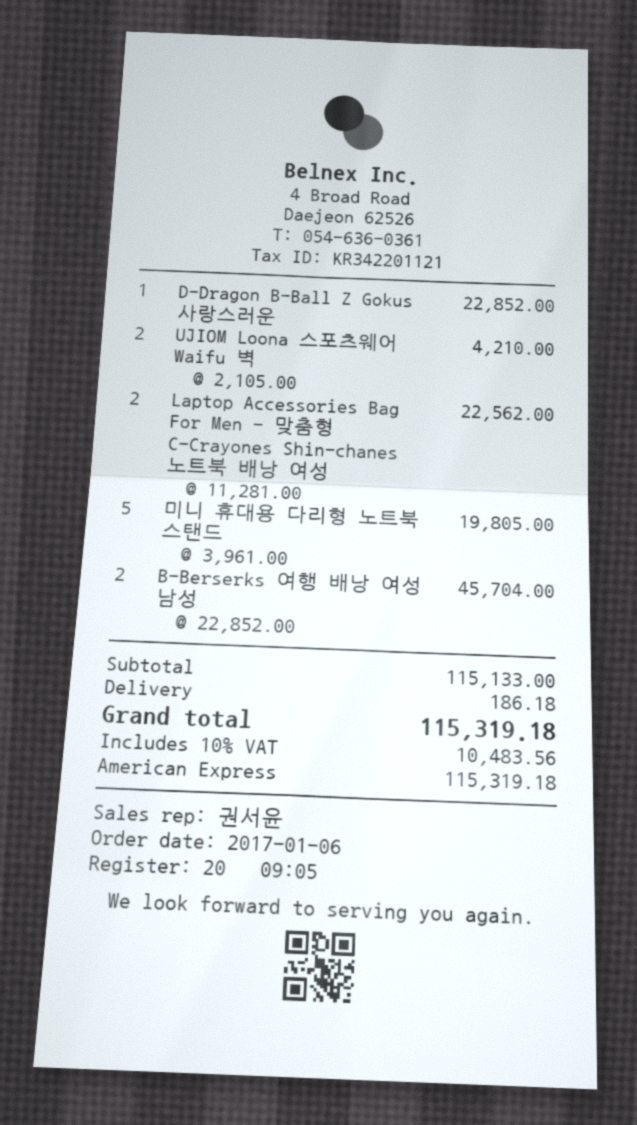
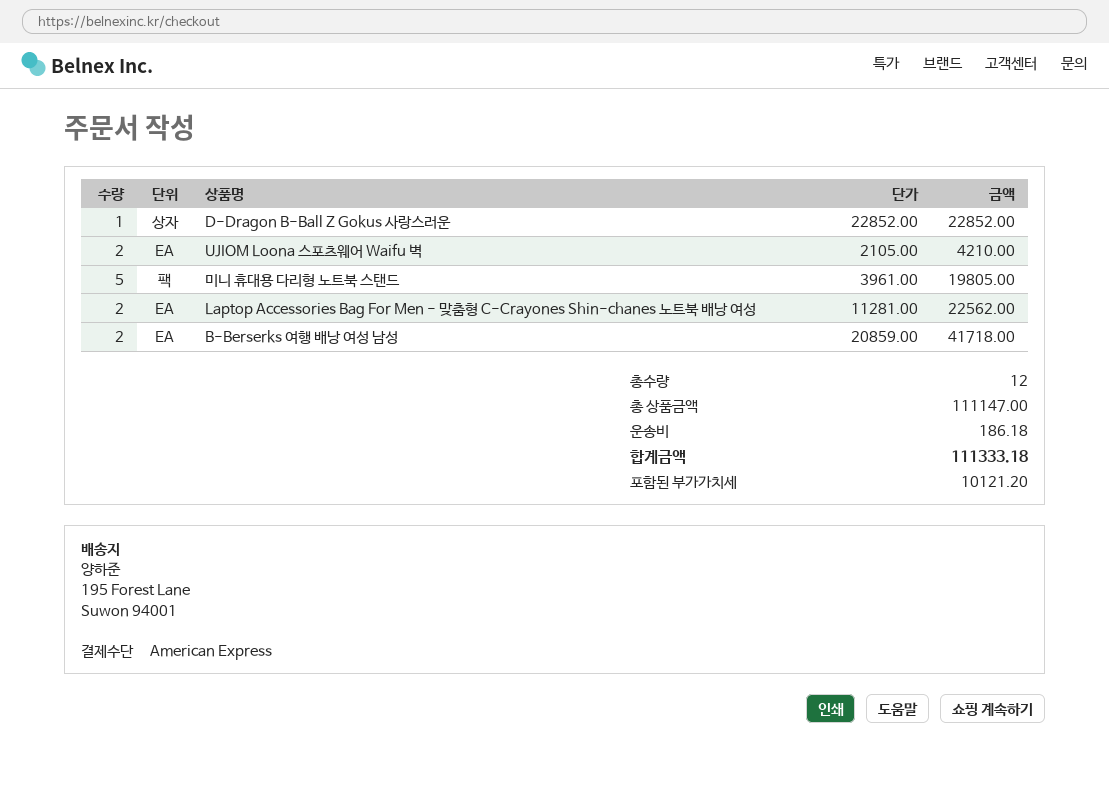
B-Berserks 여행 배낭 여성 남성: 2 x 22852.00 = 45704.00 -> 2 x 20859.00 = 41718.00
subtotal: 115133.00 -> 111147.00
tax: 10483.56 -> 10121.20
total: 115319.18 -> 111333.18

